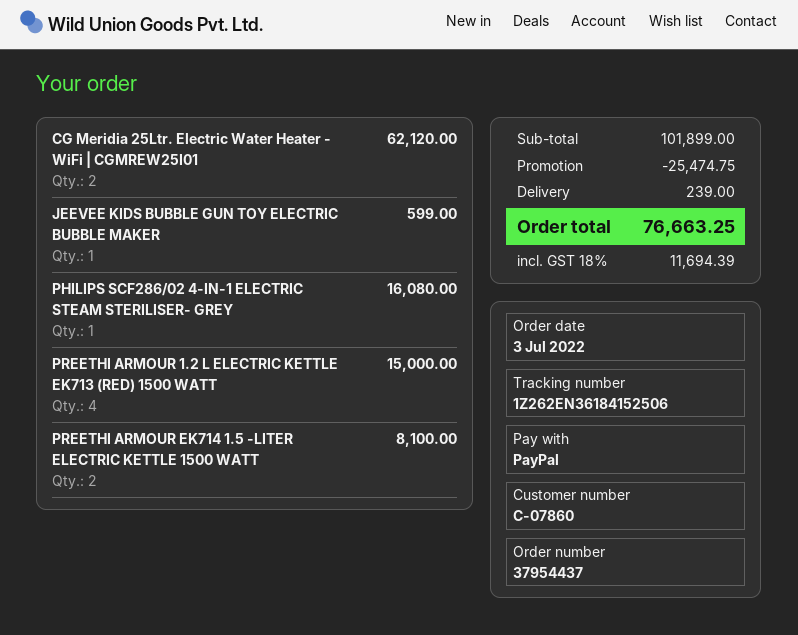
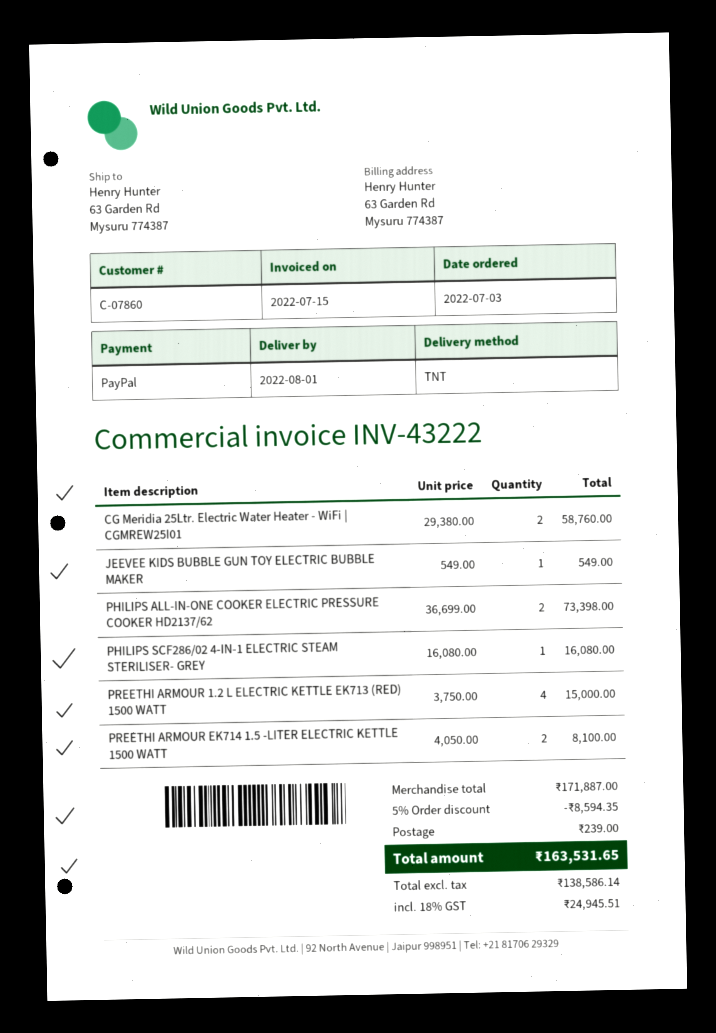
CG Meridia 25Ltr. Electric Water Heater - WiFi | CGMREW25I01: 2 for 62120.00 -> 2 for 58760.00
JEEVEE KIDS BUBBLE GUN TOY ELECTRIC BUBBLE MAKER: 1 for 599.00 -> 1 for 549.00
PHILIPS ALL-IN-ONE COOKER ELECTRIC PRESSURE COOKER HD2137/62: none -> 2 for 73398.00
subtotal: 101899.00 -> 171887.00
discount: 25474.75 -> 8594.35
tax: 18% = 11694.39 -> 18% = 24945.51
total: 76663.25 -> 163531.65

